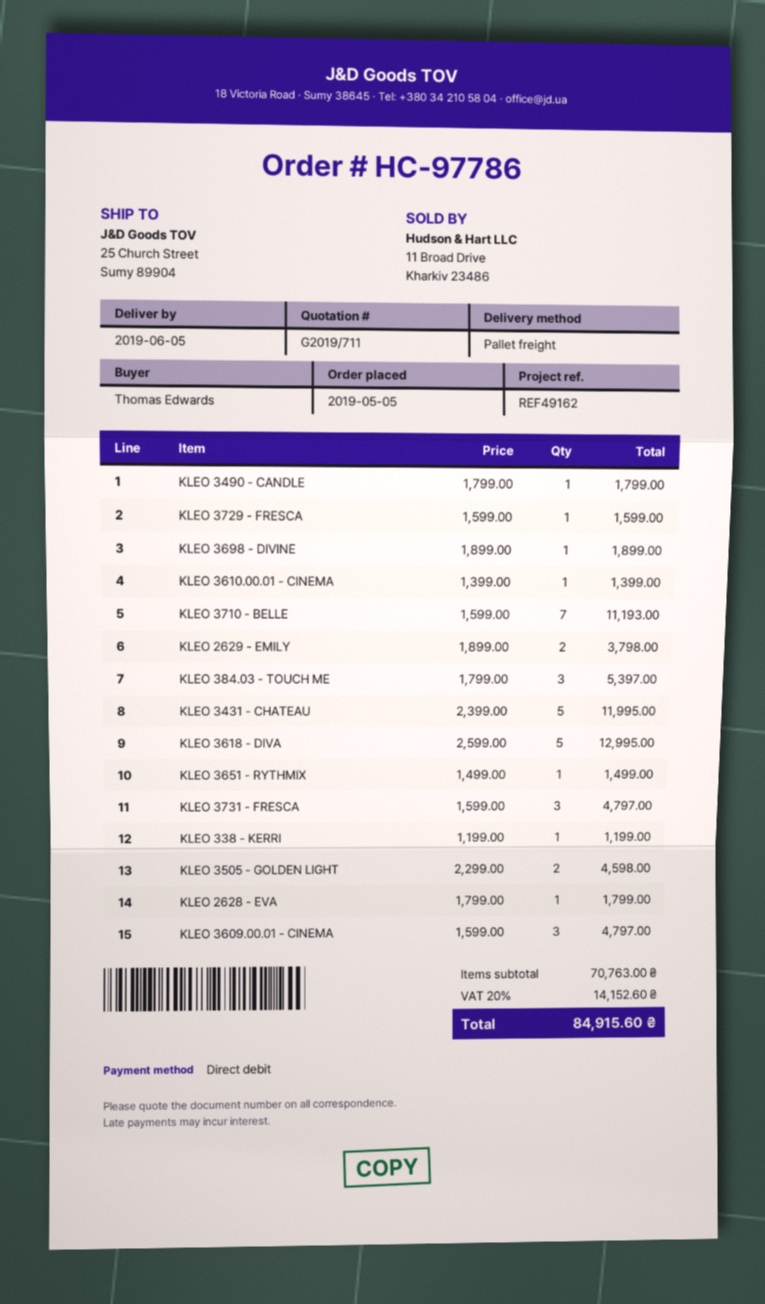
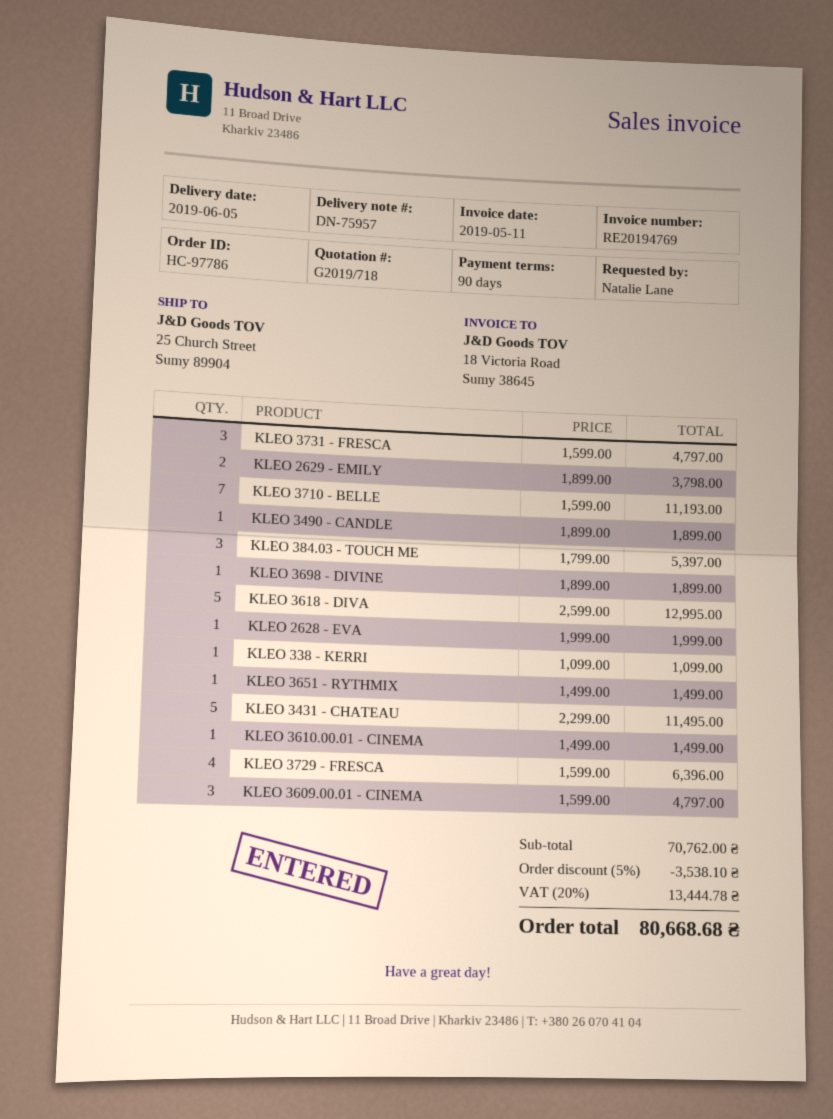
quote number: G2019/711 -> G2019/718
ordered by: Thomas Edwards -> Natalie Lane
KLEO 3490 - CANDLE: 1 x 1799.00 = 1799.00 -> 1 x 1899.00 = 1899.00
KLEO 3729 - FRESCA: 1 x 1599.00 = 1599.00 -> 4 x 1599.00 = 6396.00
KLEO 3610.00.01 - CINEMA: 1 x 1399.00 = 1399.00 -> 1 x 1499.00 = 1499.00
KLEO 3431 - CHATEАU: 5 x 2399.00 = 11995.00 -> 5 x 2299.00 = 11495.00
KLEO 338 - KERRI: 1 x 1199.00 = 1199.00 -> 1 x 1099.00 = 1099.00
KLEO 3505 - GOLDEN LIGHT: 2 x 2299.00 = 4598.00 -> none
KLEO 2628 - EVA: 1 x 1799.00 = 1799.00 -> 1 x 1999.00 = 1999.00
subtotal: 70763.00 -> 70762.00
discount: none -> 5% = 3538.10
tax: 20% = 14152.60 -> 20% = 13444.78
total: 84915.60 -> 80668.68

